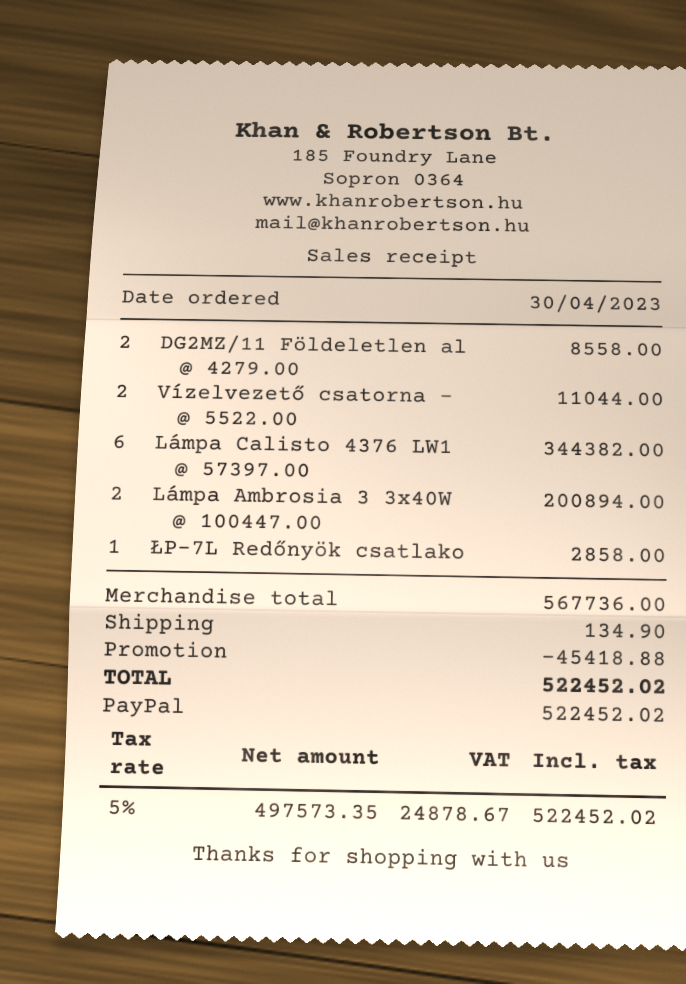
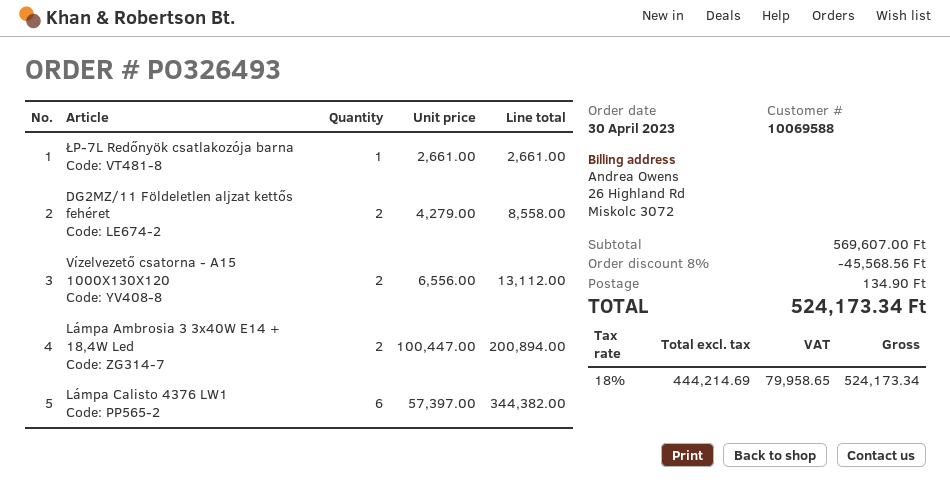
Vízelvezető csatorna -: 2 x 5522.00 = 11044.00 -> 2 x 6556.00 = 13112.00
ŁP-7L Redőnyök csatlako: 1 x 2858.00 = 2858.00 -> 1 x 2661.00 = 2661.00
subtotal: 567736.00 -> 569607.00
discount: 45418.88 -> 45568.56
net: 497573.35 -> 444214.69
tax: 5% = 24878.67 -> 18% = 79958.65
total: 522452.02 -> 524173.34

